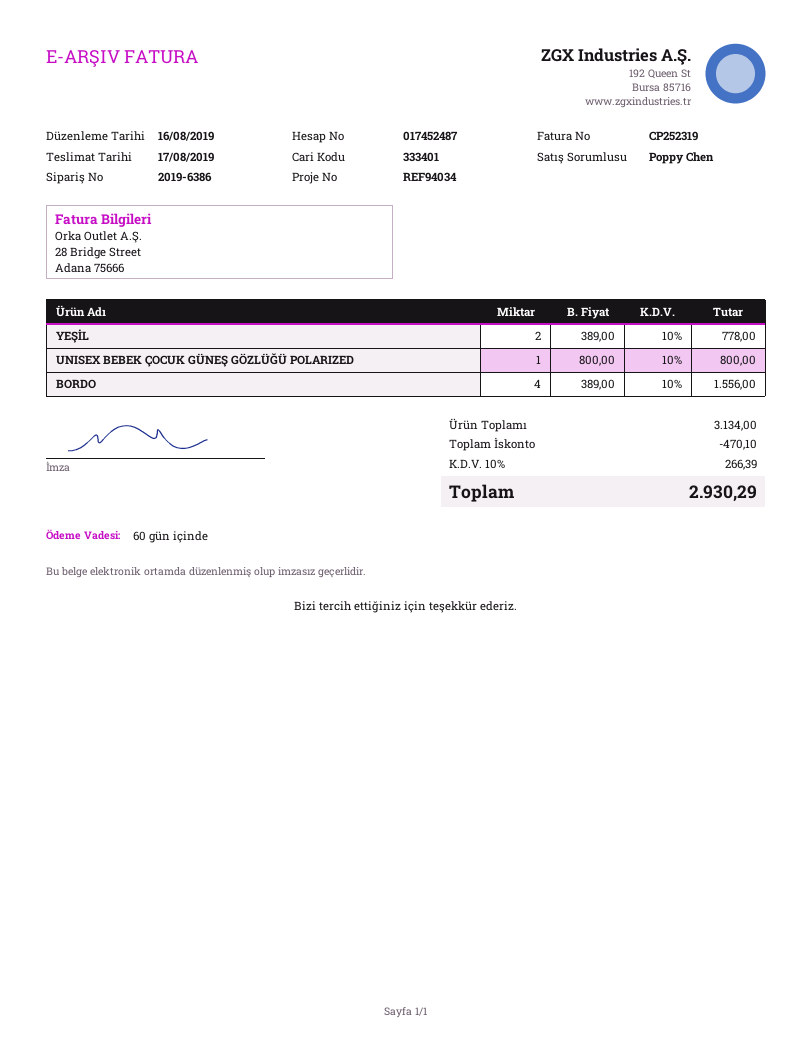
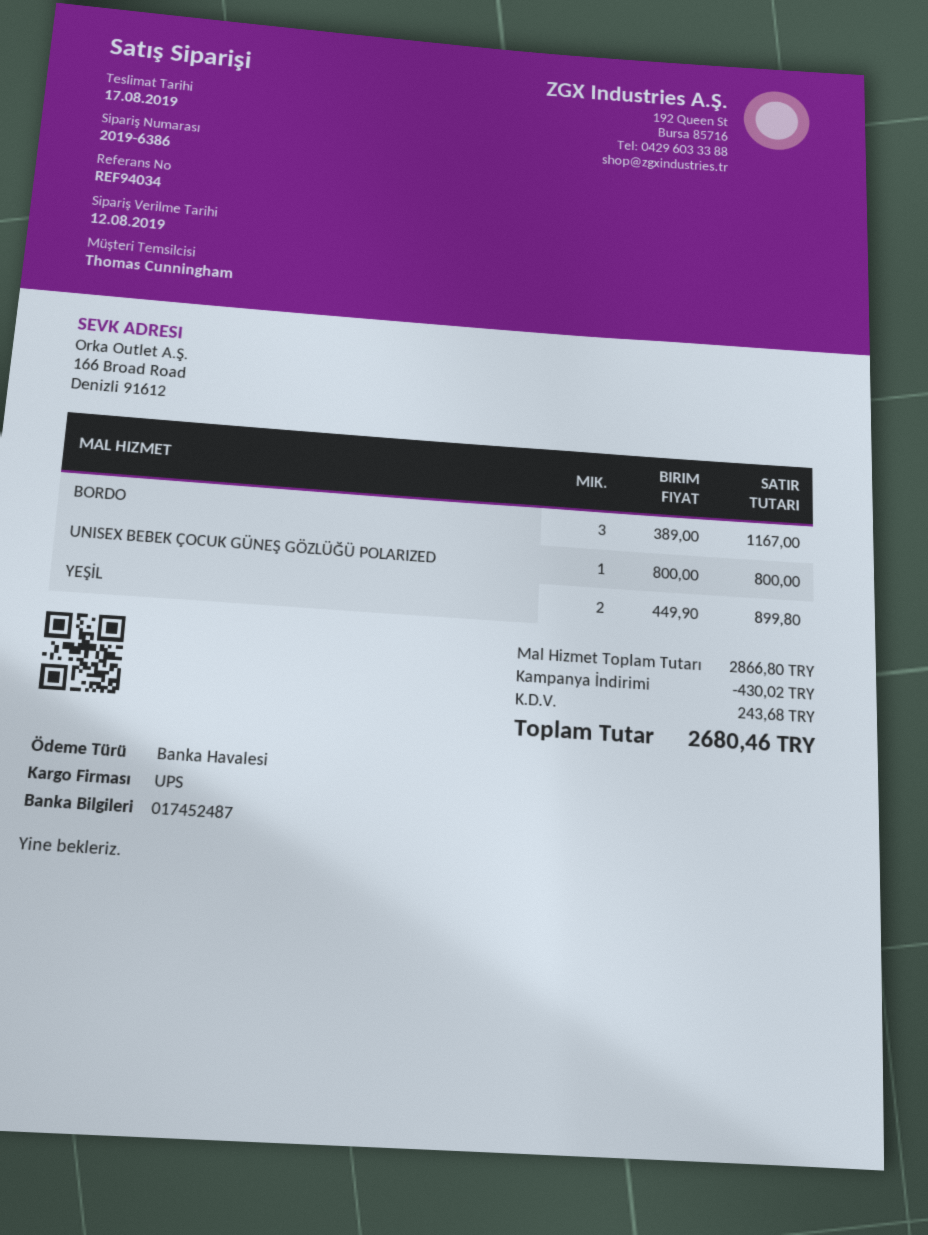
sales rep: Poppy Chen -> Thomas Cunningham
YEŞİL: 2 x 389.00 = 778.00 -> 2 x 449.90 = 899.80
BORDO: 4 x 389.00 = 1556.00 -> 3 x 389.00 = 1167.00
subtotal: 3134.00 -> 2866.80
discount: 470.10 -> 430.02
tax: 266.39 -> 243.68
total: 2930.29 -> 2680.46

